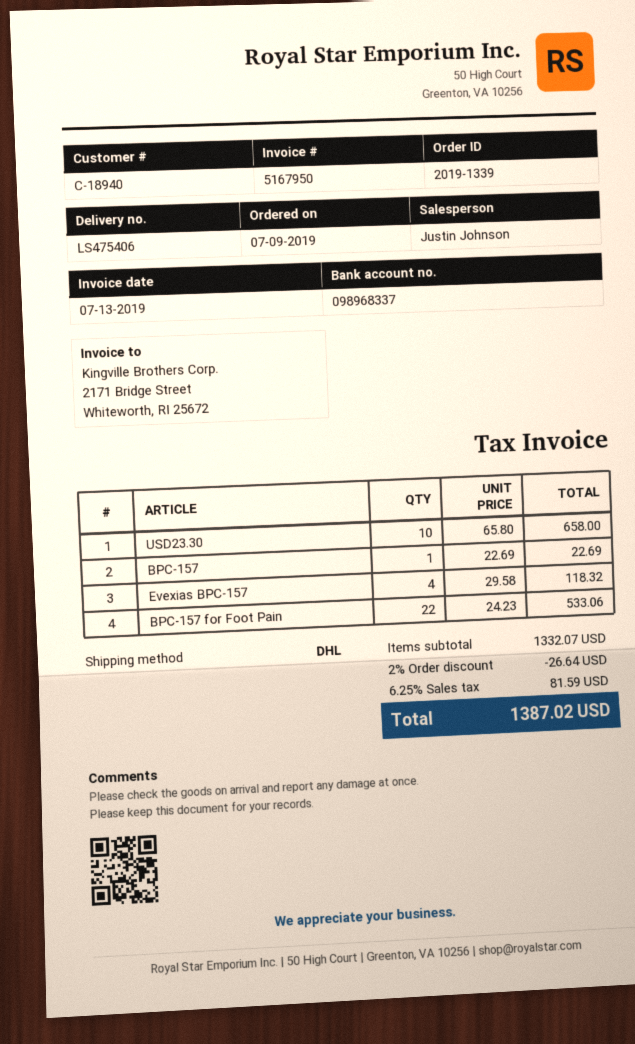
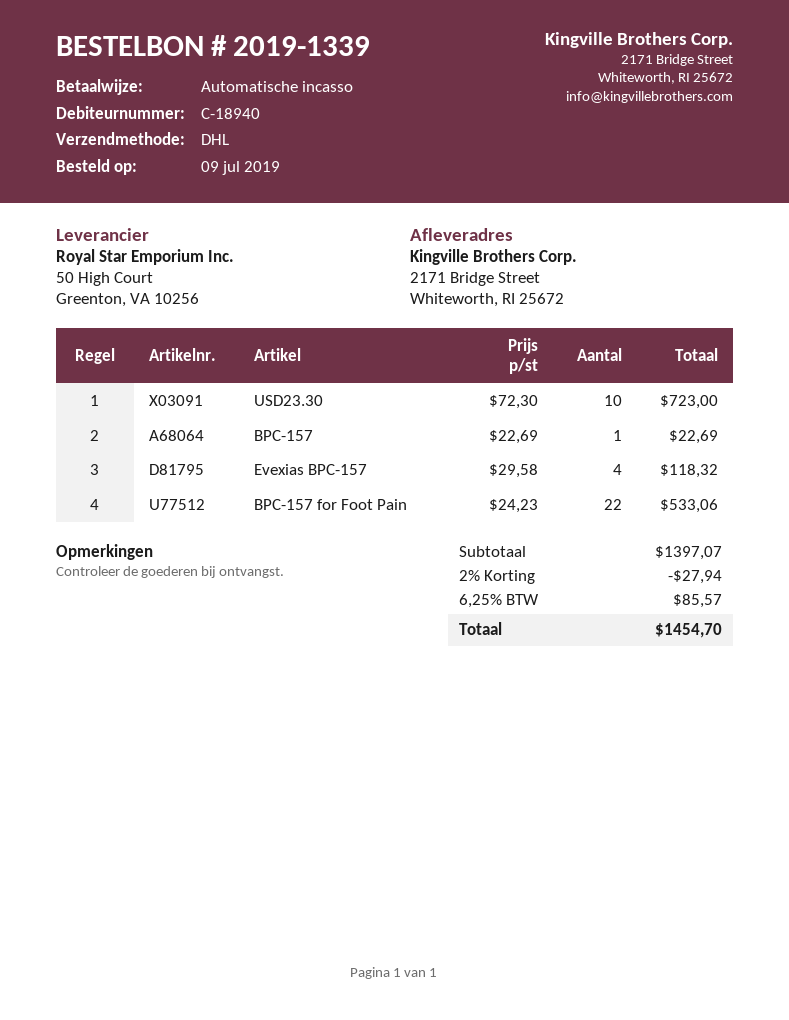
USD23.30: 10 x 65.80 = 658.00 -> 10 x 72.30 = 723.00
subtotal: 1332.07 -> 1397.07
discount: 2% = 26.64 -> 2% = 27.94
tax: 6.25% = 81.59 -> 6.25% = 85.57
total: 1387.02 -> 1454.70

